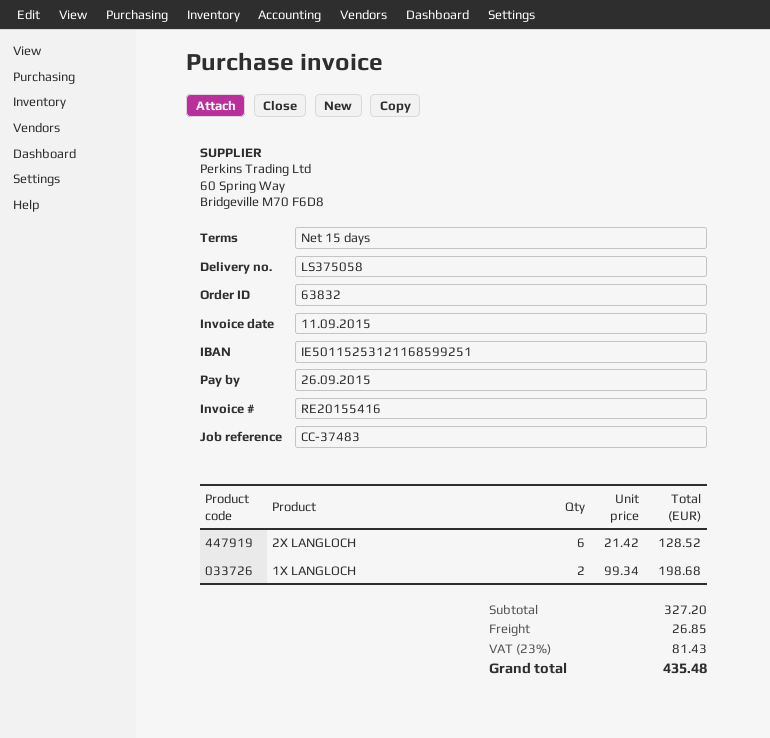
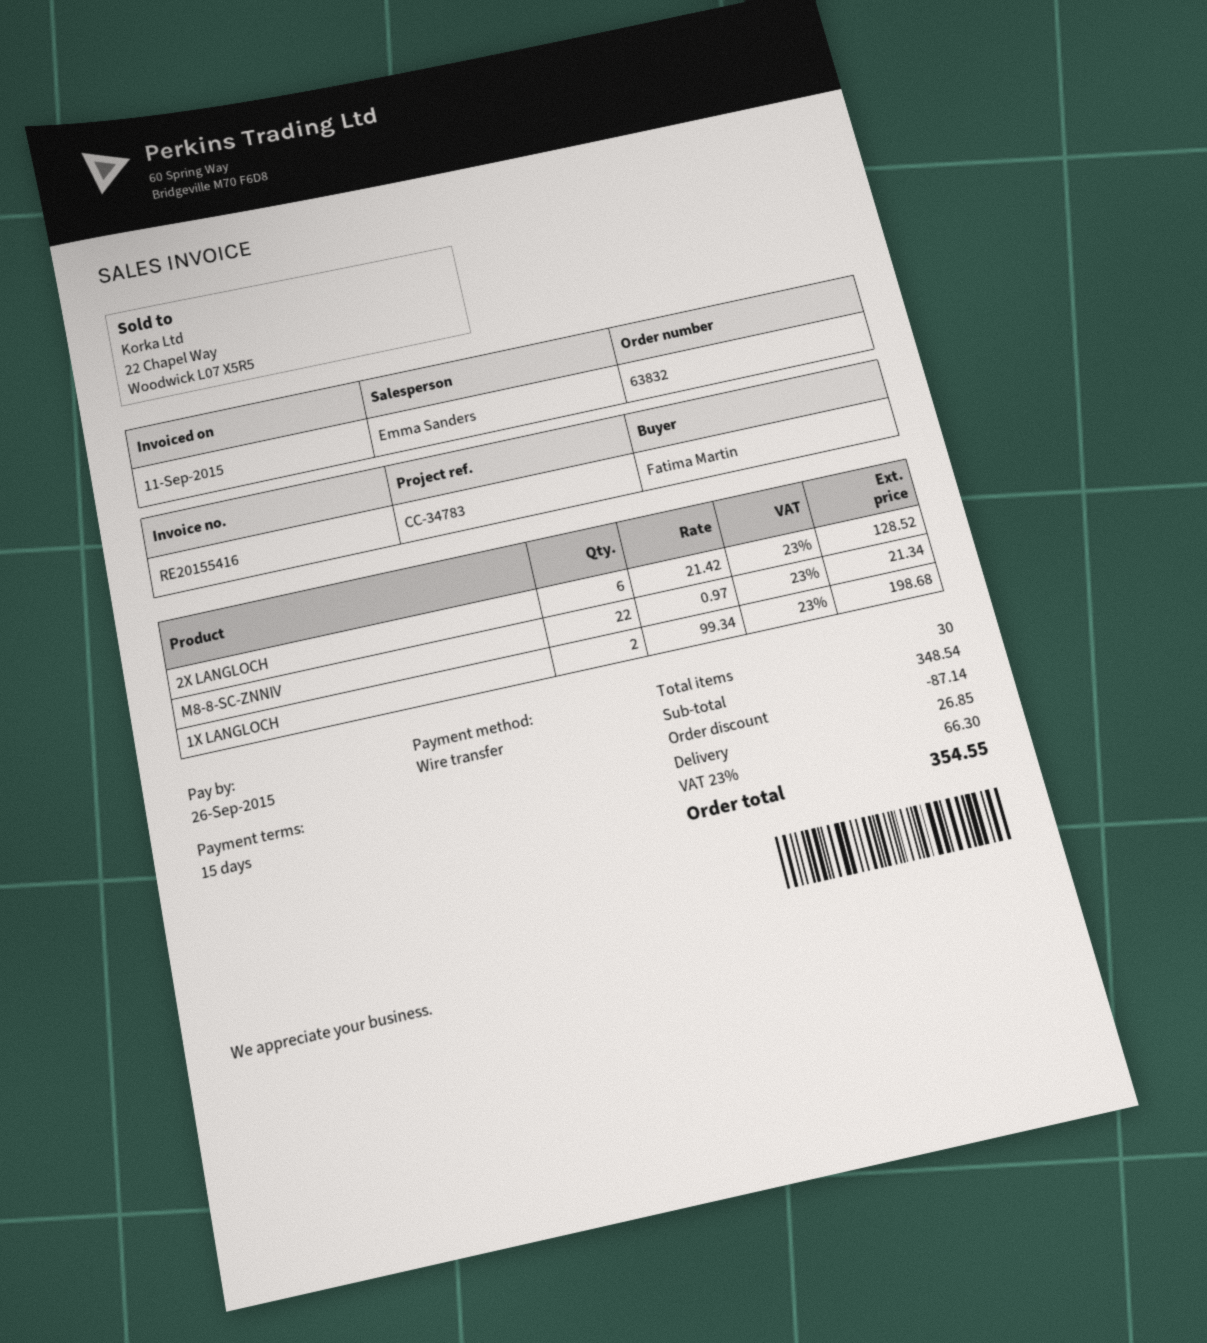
reference: CC-37483 -> CC-34783
M8-8-SC-ZNNIV: none -> 22 x 0.97 = 21.34
subtotal: 327.20 -> 348.54
discount: none -> 87.14
tax: 23% = 81.43 -> 23% = 66.30
total: 435.48 -> 354.55

